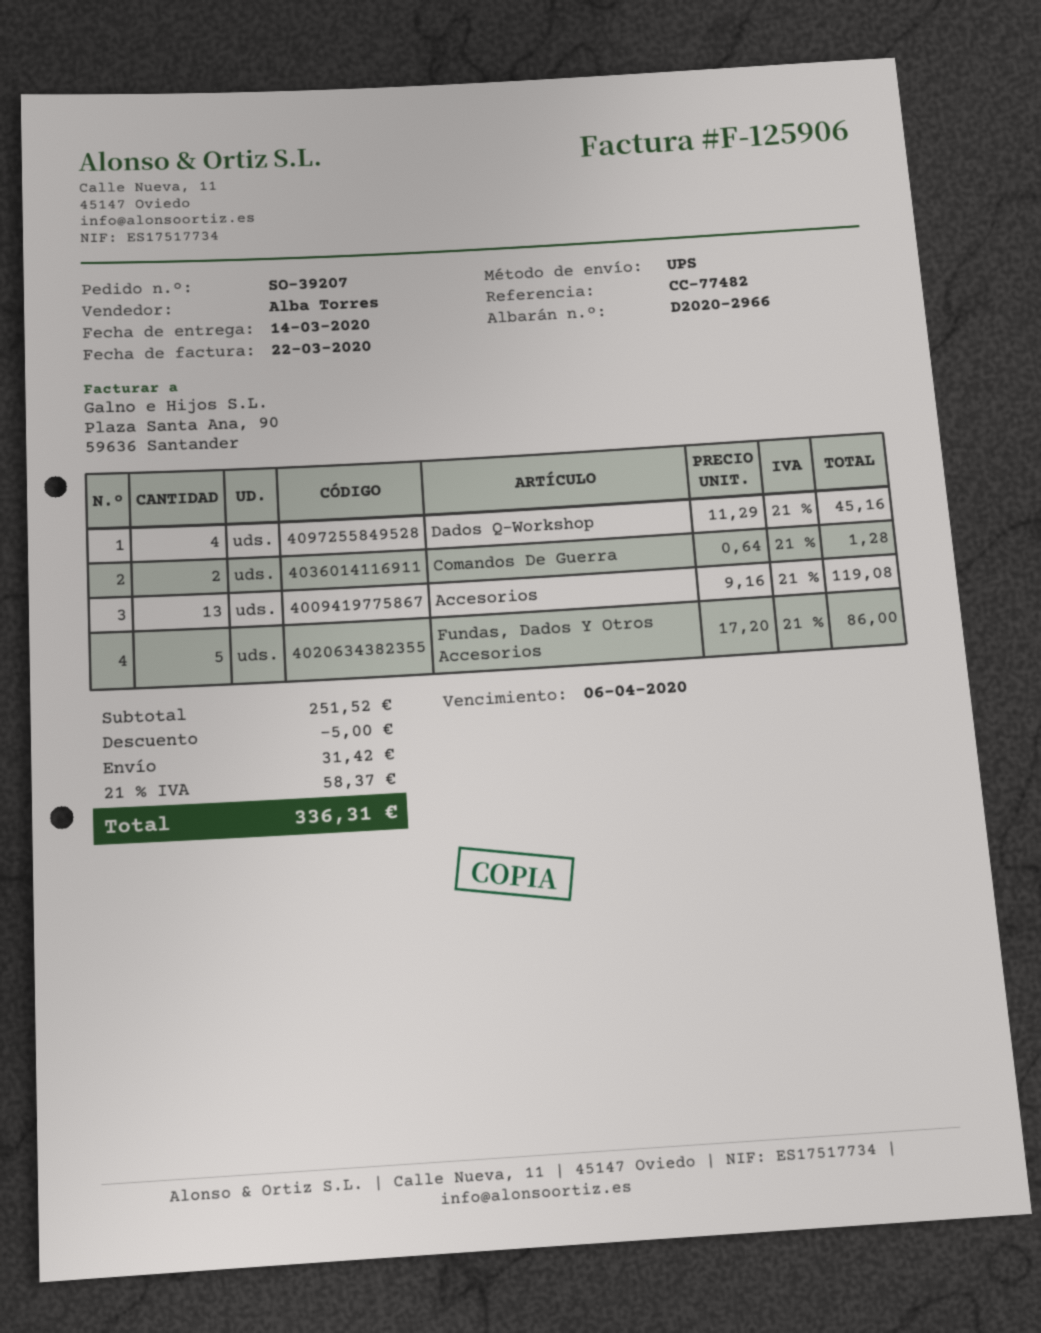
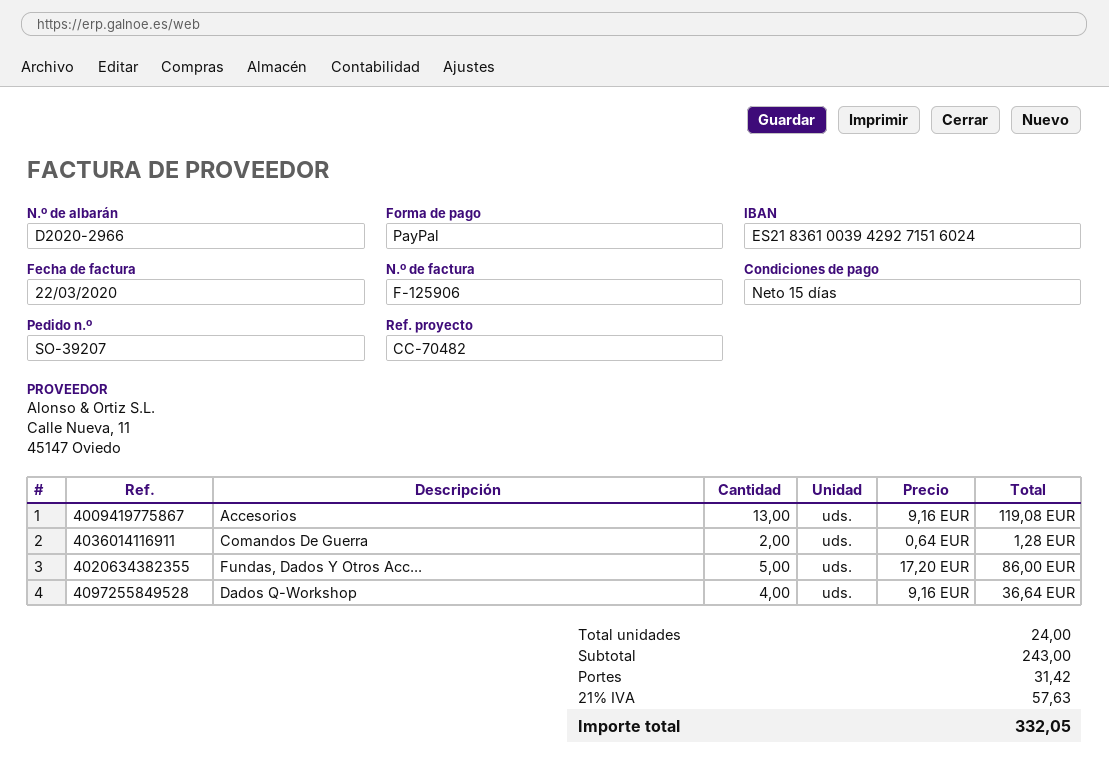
reference: CC-77482 -> CC-70482
Dados Q-Workshop: 4 x 11.29 = 45.16 -> 4 x 9.16 = 36.64
subtotal: 251.52 -> 243.00
discount: 5.00 -> none
tax: 21% = 58.37 -> 21% = 57.63
total: 336.31 -> 332.05

